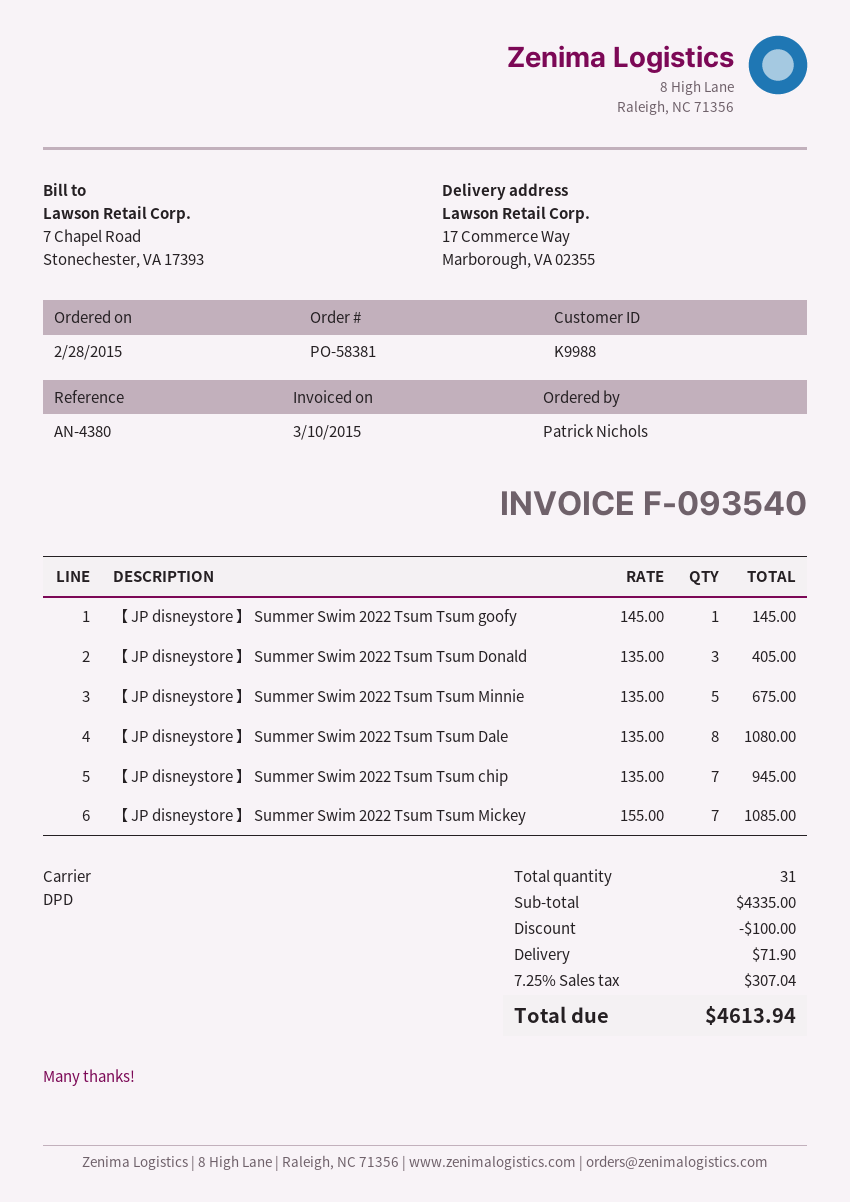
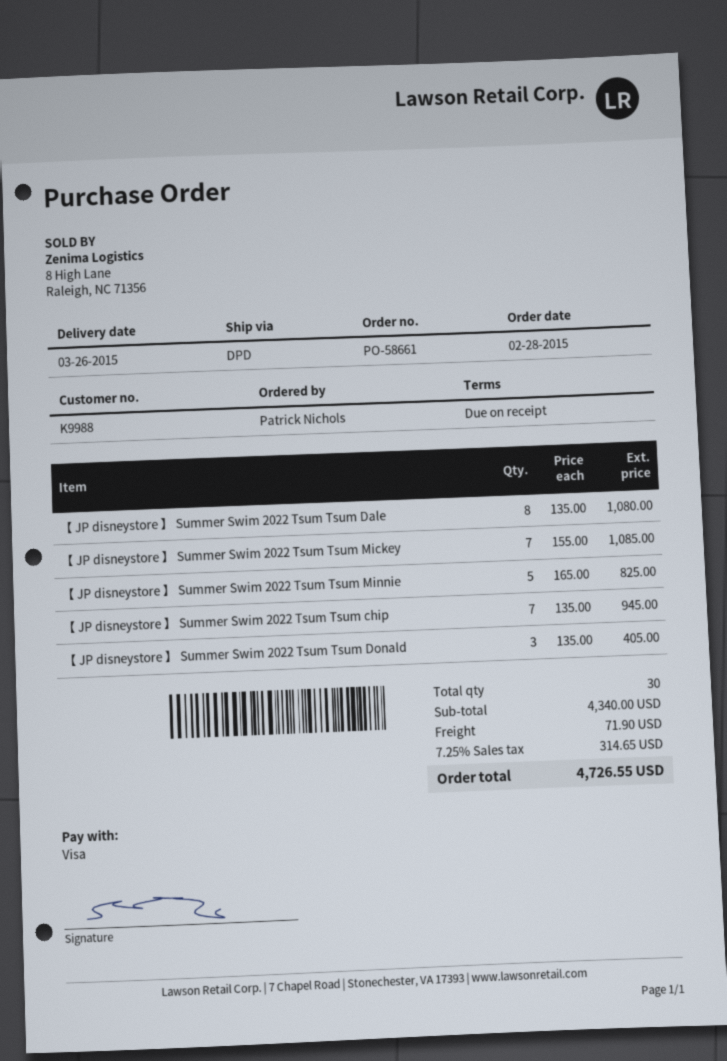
order number: PO-58381 -> PO-58661
【 JP disneystore 】 Summer Swim 2022 Tsum Tsum goofy: 1 x 145.00 = 145.00 -> none
【 JP disneystore 】 Summer Swim 2022 Tsum Tsum Minnie: 5 x 135.00 = 675.00 -> 5 x 165.00 = 825.00
total quantity: 31 -> 30
subtotal: 4335.00 -> 4340.00
discount: 100.00 -> none
tax: 7.25% = 307.04 -> 7.25% = 314.65
total: 4613.94 -> 4726.55

